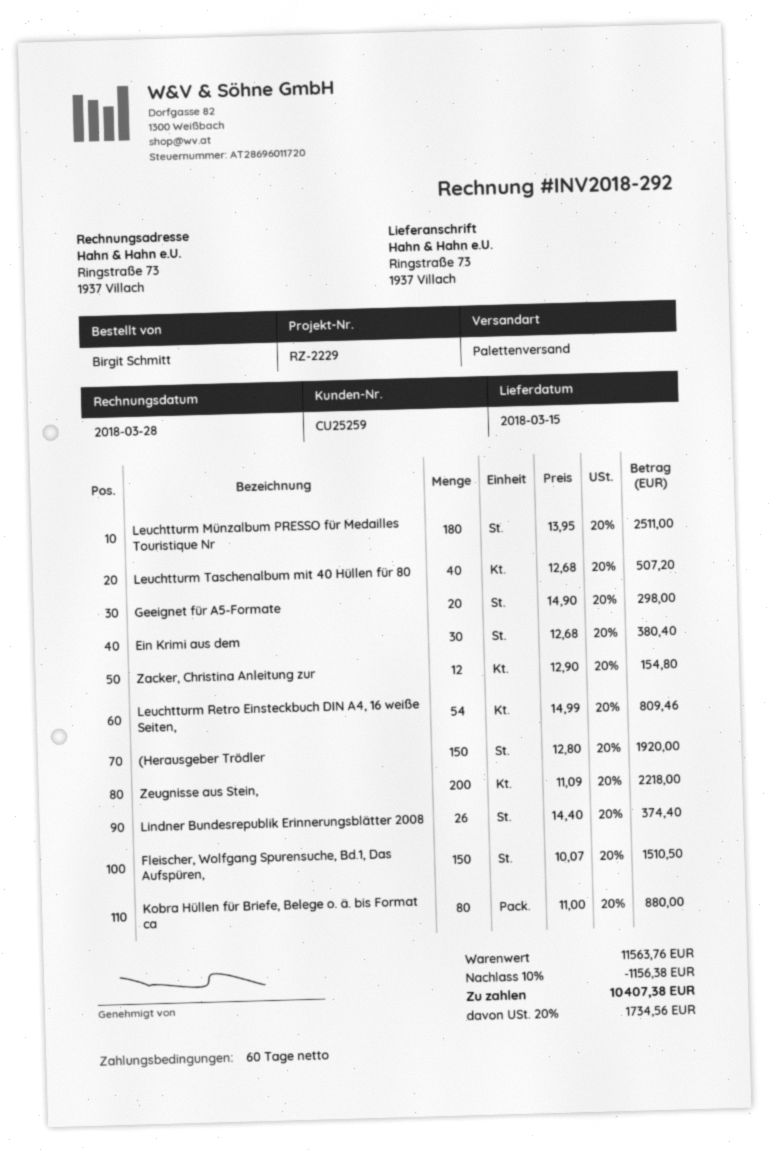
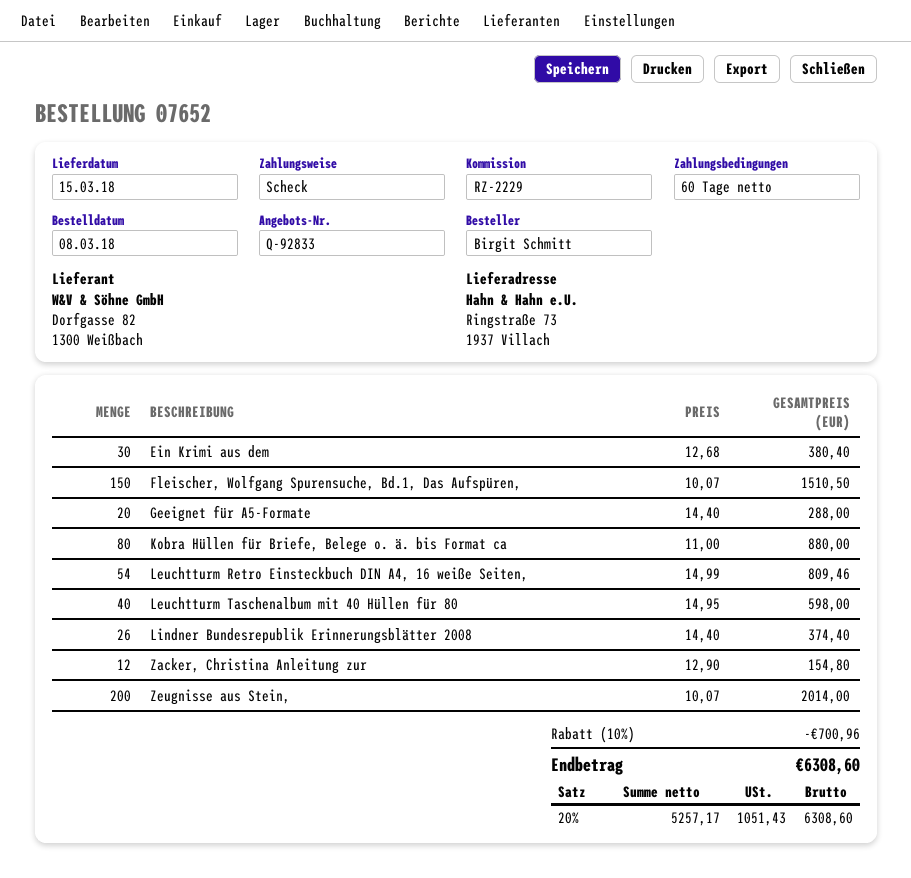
Leuchtturm Münzalbum PRESSO für Medailles Touristique Nr: 180 x 13.95 = 2511.00 -> none
Leuchtturm Taschenalbum mit 40 Hüllen für 80: 40 x 12.68 = 507.20 -> 40 x 14.95 = 598.00
Geeignet für A5-Formate: 20 x 14.90 = 298.00 -> 20 x 14.40 = 288.00
(Herausgeber Trödler: 150 x 12.80 = 1920.00 -> none
Zeugnisse aus Stein,: 200 x 11.09 = 2218.00 -> 200 x 10.07 = 2014.00
discount: 10% = 1156.38 -> 10% = 700.96
tax: 20% = 1734.56 -> 20% = 1051.43
total: 10407.38 -> 6308.60

